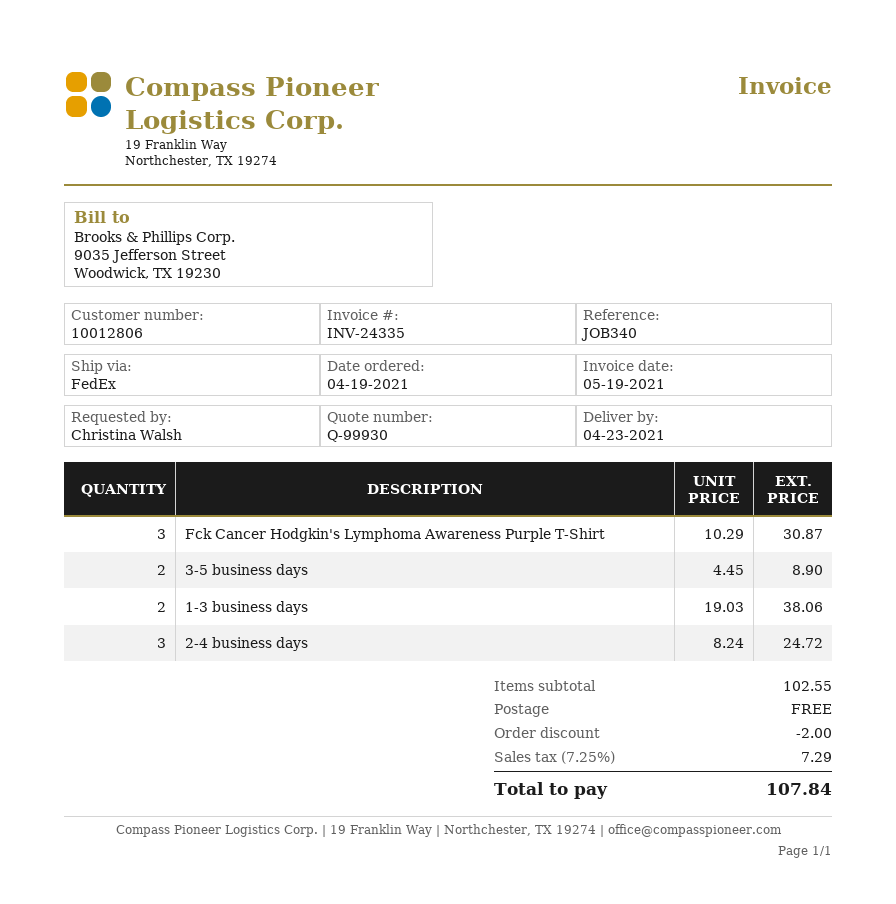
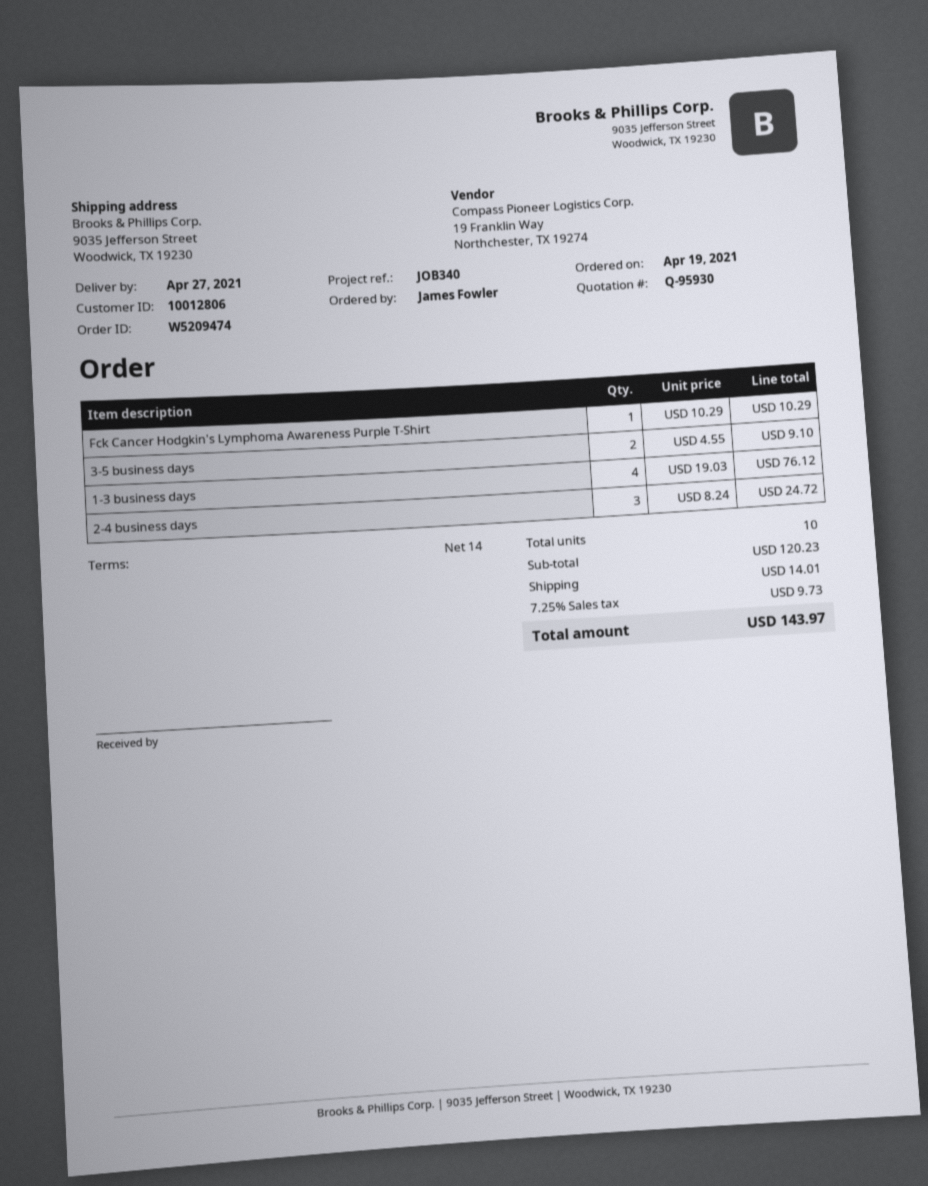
quote number: Q-99930 -> Q-95930
delivery date: 2021-04-23 -> 2021-04-27
ordered by: Christina Walsh -> James Fowler
Fck Cancer Hodgkin's Lymphoma Awareness Purple T-Shirt: 3 x 10.29 = 30.87 -> 1 x 10.29 = 10.29
3-5 business days: 2 x 4.45 = 8.90 -> 2 x 4.55 = 9.10
1-3 business days: 2 x 19.03 = 38.06 -> 4 x 19.03 = 76.12
subtotal: 102.55 -> 120.23
discount: 2.00 -> none
shipping: 0.00 -> 14.01
tax: 7.25% = 7.29 -> 7.25% = 9.73
total: 107.84 -> 143.97

